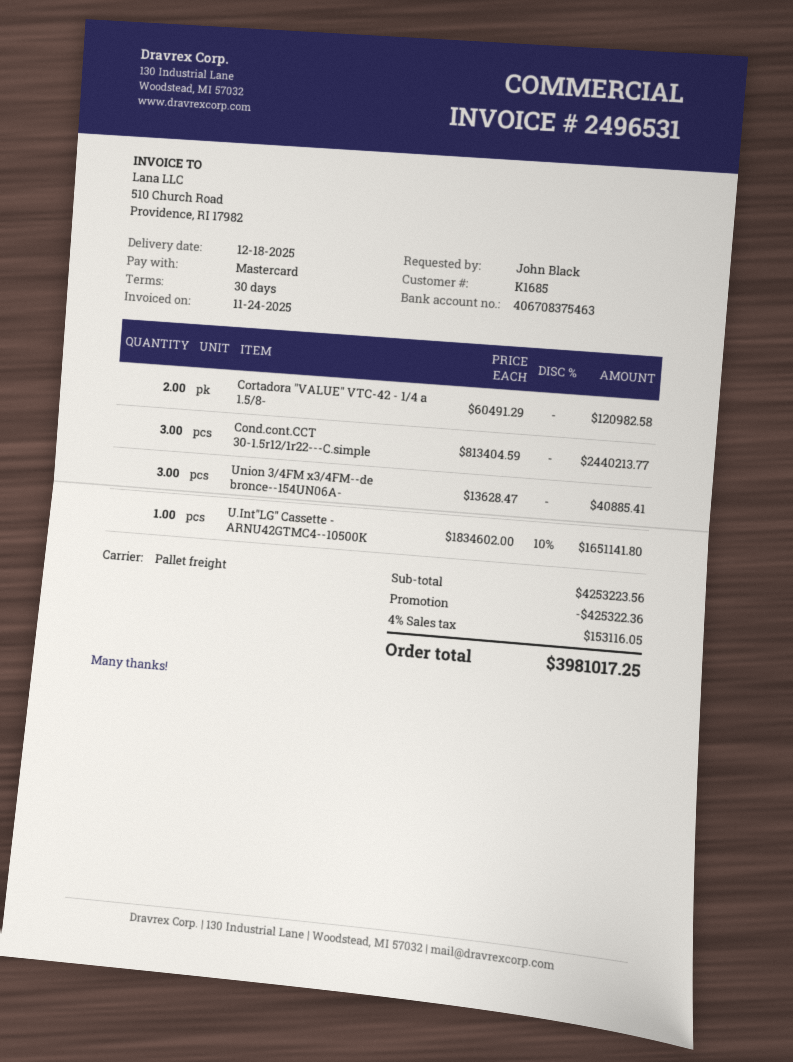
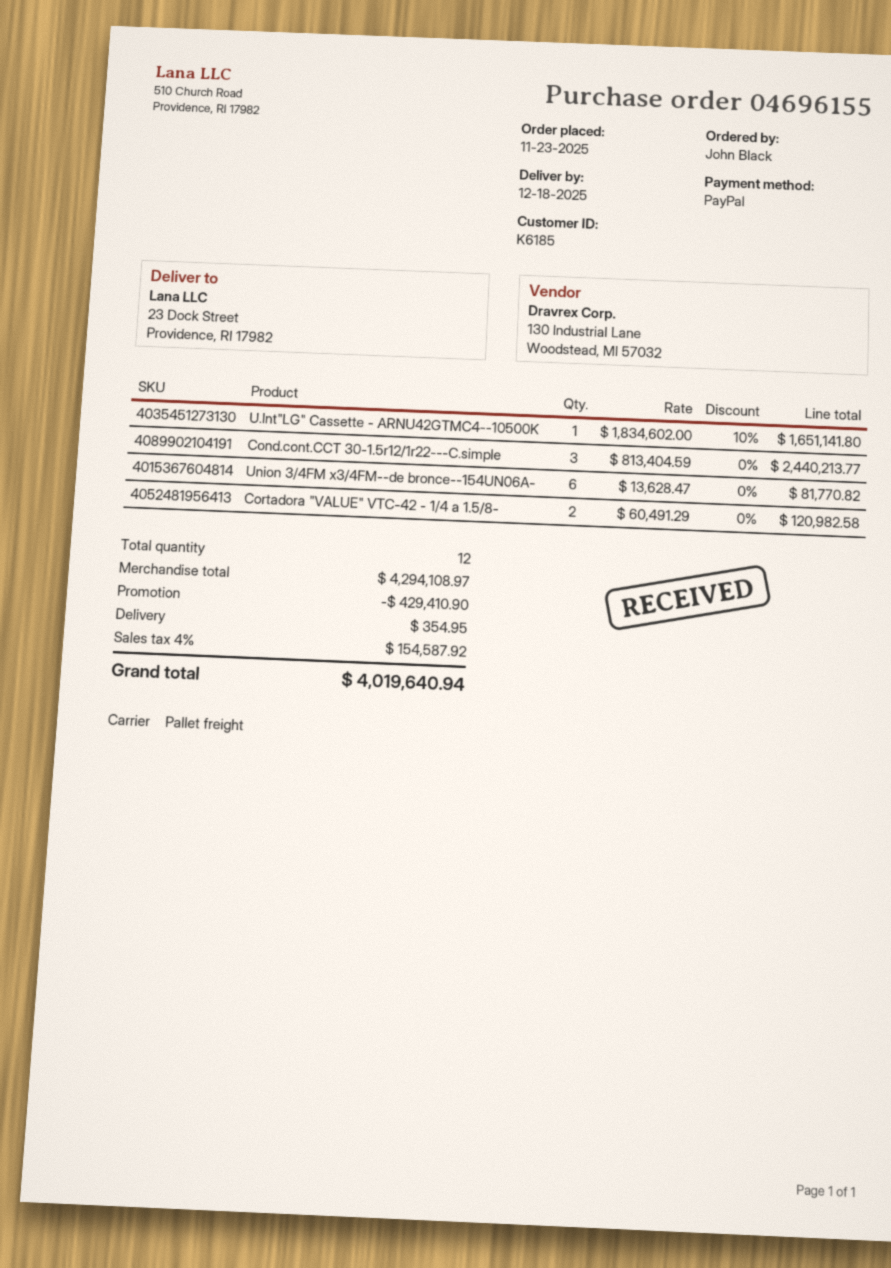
customer number: K1685 -> K6185
payment method: Mastercard -> PayPal
Union 3/4FM x3/4FM--de bronce--154UN06A-: 3 x 13628.47 = 40885.41 -> 6 x 13628.47 = 81770.82
subtotal: 4253223.56 -> 4294108.97
discount: 425322.36 -> 429410.90
shipping: none -> 354.95
tax: 4% = 153116.05 -> 4% = 154587.92
total: 3981017.25 -> 4019640.94

